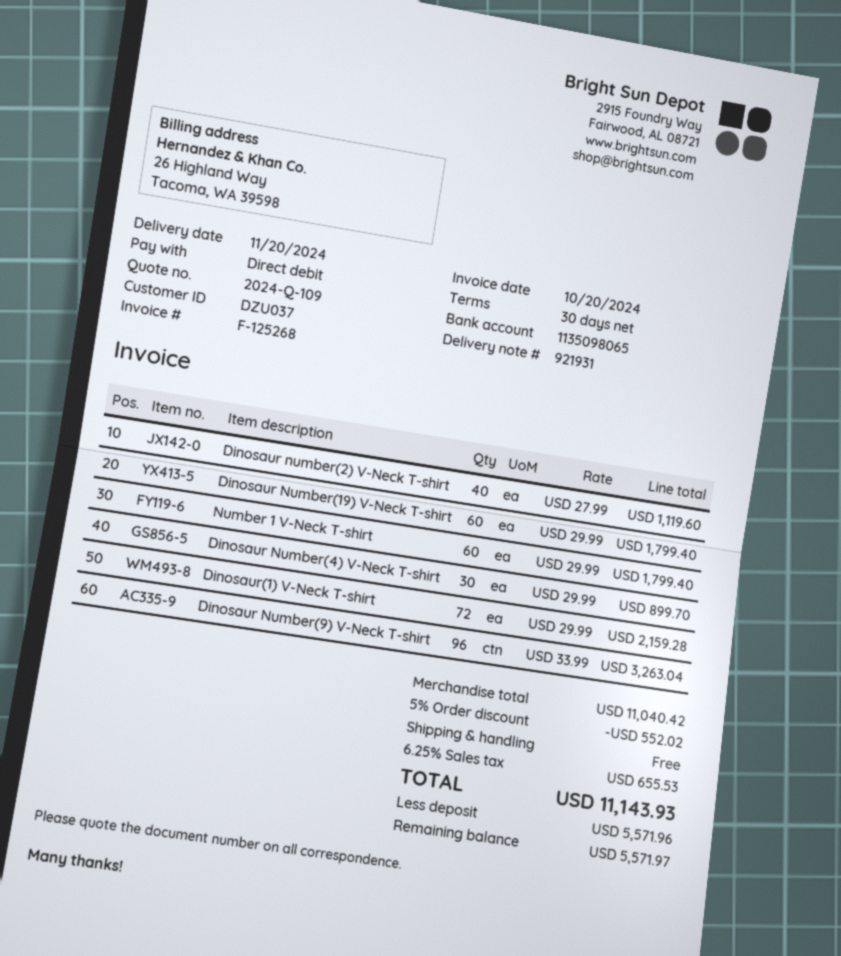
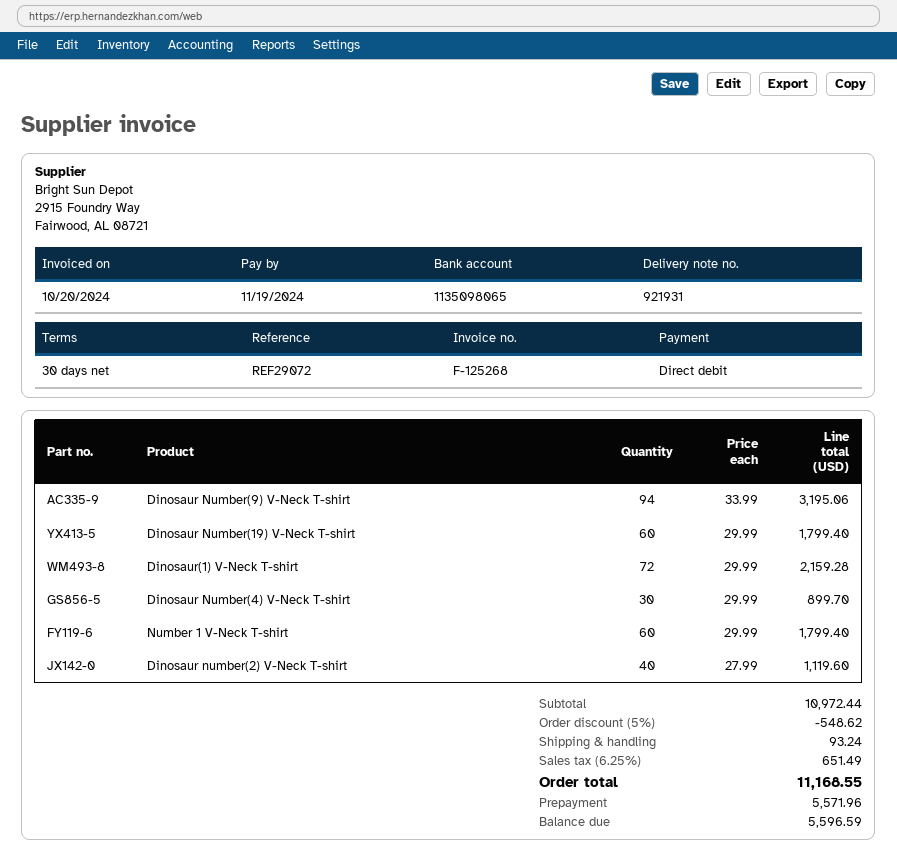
Dinosaur Number(9) V-Neck T-shirt: 96 x 33.99 = 3263.04 -> 94 x 33.99 = 3195.06
subtotal: 11040.42 -> 10972.44
discount: 5% = 552.02 -> 5% = 548.62
shipping: 0.00 -> 93.24
tax: 6.25% = 655.53 -> 6.25% = 651.49
total: 11143.93 -> 11168.55
balance: 5571.97 -> 5596.59

